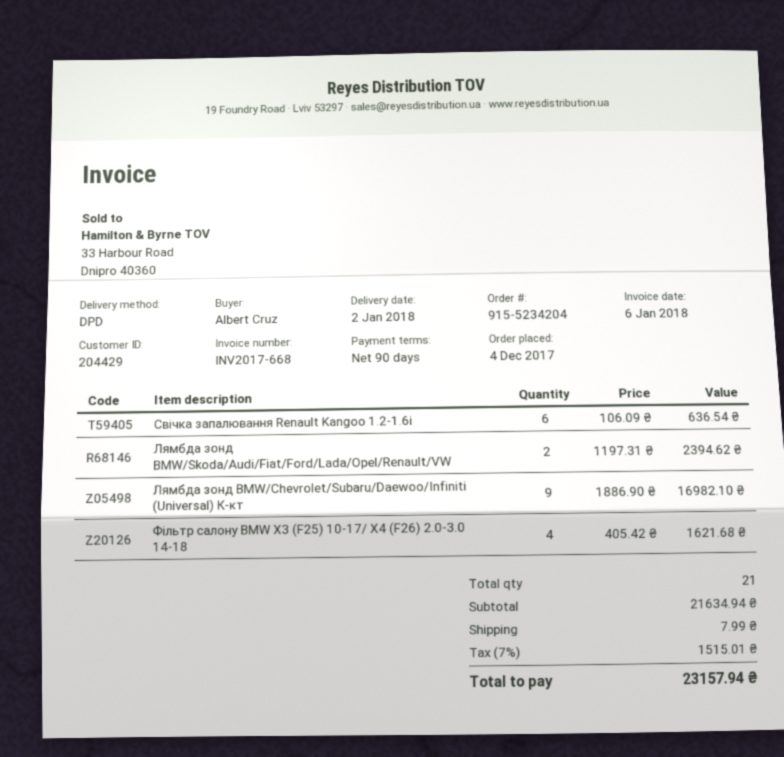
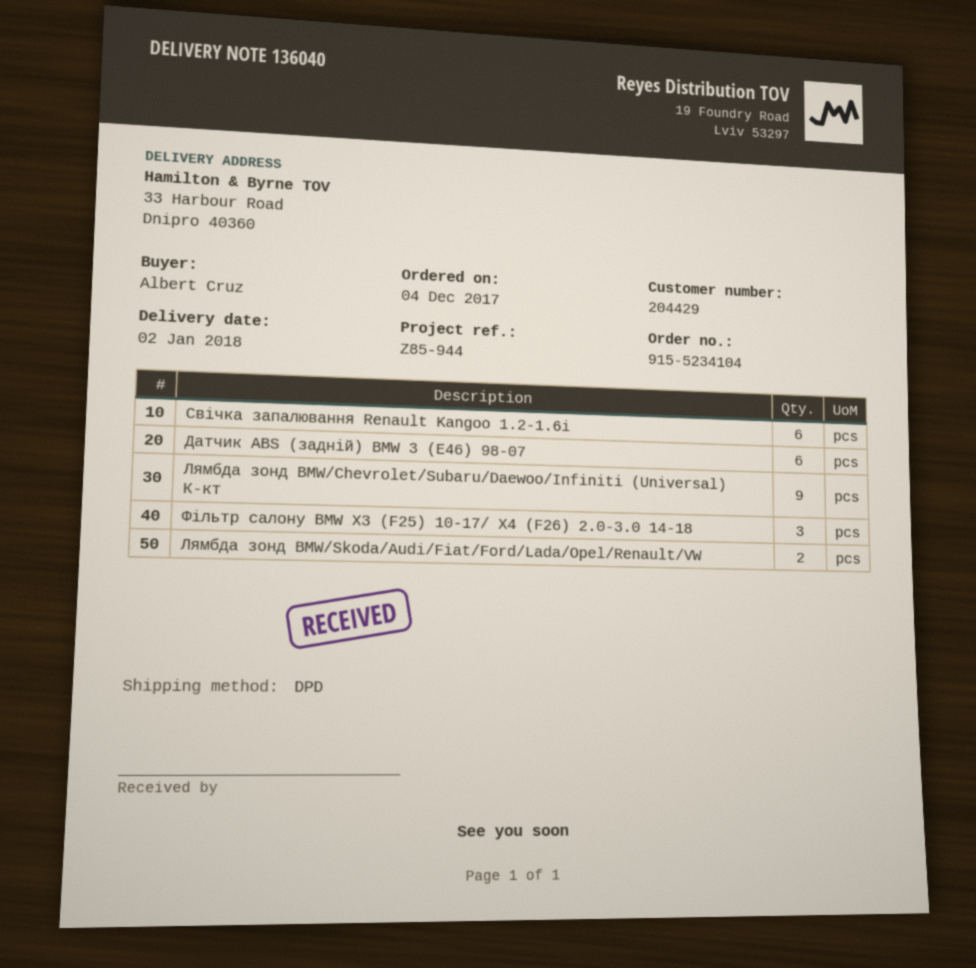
order number: 915-5234204 -> 915-5234104
Фільтр салону BMW X3 (F25) 10-17/ X4 (F26) 2.0-3.0 14-18: 4 -> 3
Датчик ABS (задній) BMW 3 (E46) 98-07: none -> 6

